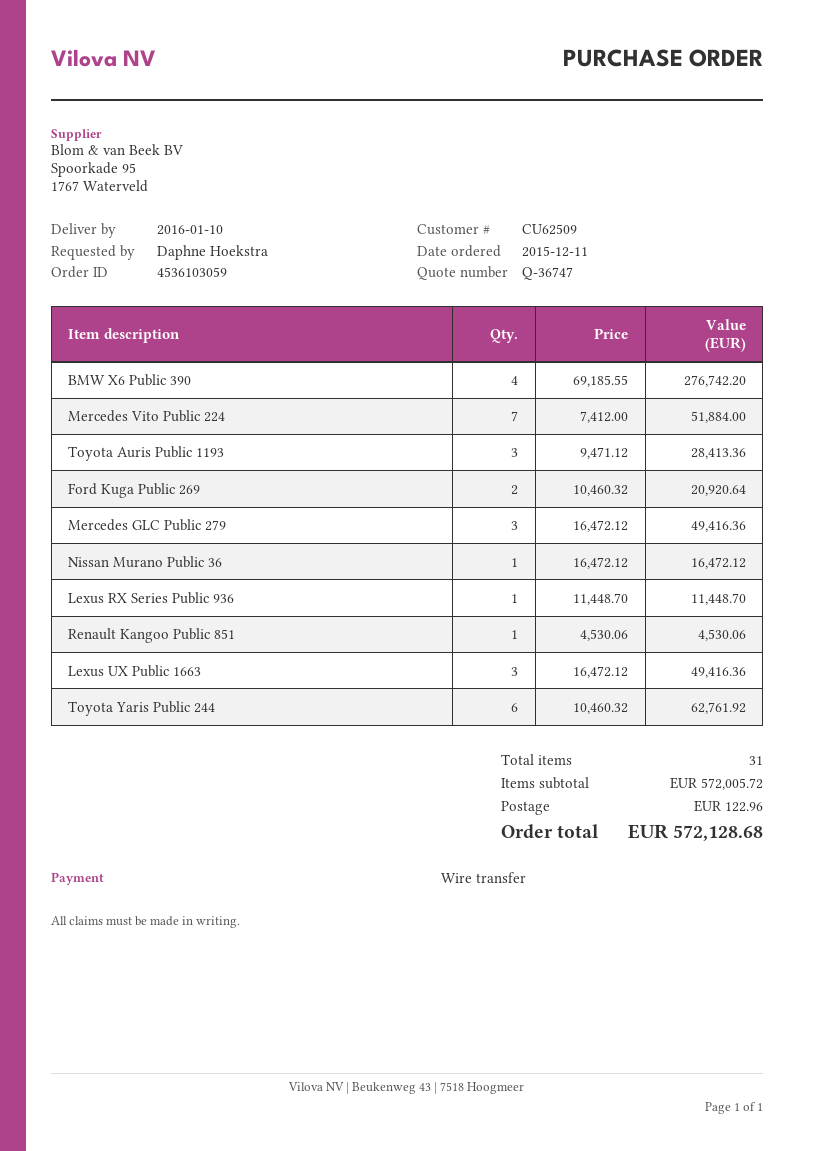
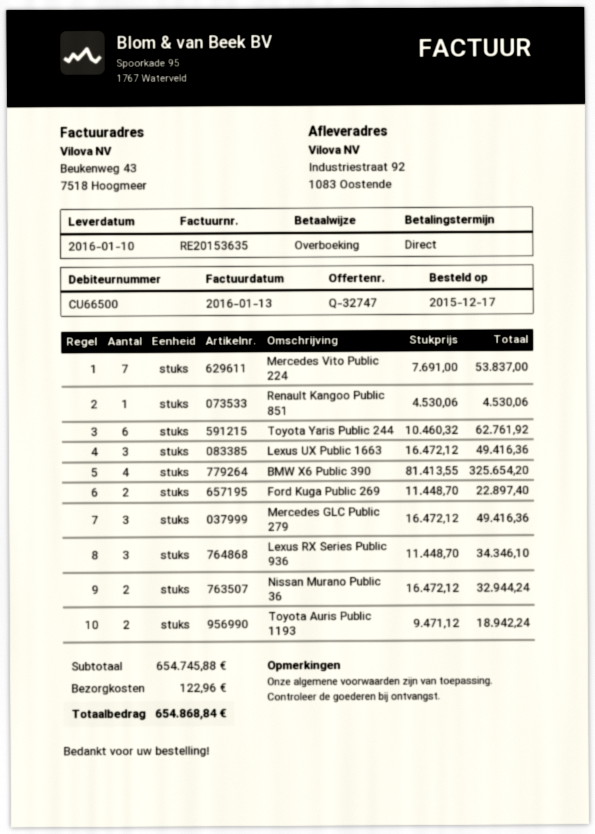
quote number: Q-36747 -> Q-32747
order date: 2015-12-11 -> 2015-12-17
customer number: CU62509 -> CU66500
BMW X6 Public 390: 4 x 69185.55 = 276742.20 -> 4 x 81413.55 = 325654.20
Mercedes Vito Public 224: 7 x 7412.00 = 51884.00 -> 7 x 7691.00 = 53837.00
Toyota Auris Public 1193: 3 x 9471.12 = 28413.36 -> 2 x 9471.12 = 18942.24
Ford Kuga Public 269: 2 x 10460.32 = 20920.64 -> 2 x 11448.70 = 22897.40
Nissan Murano Public 36: 1 x 16472.12 = 16472.12 -> 2 x 16472.12 = 32944.24
Lexus RX Series Public 936: 1 x 11448.70 = 11448.70 -> 3 x 11448.70 = 34346.10
subtotal: 572005.72 -> 654745.88
total: 572128.68 -> 654868.84

